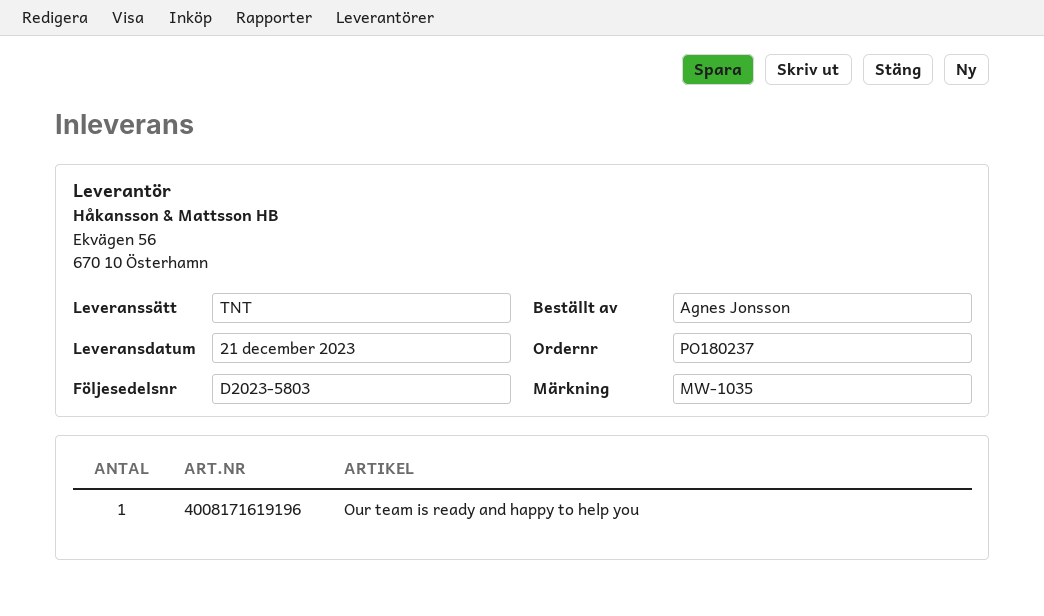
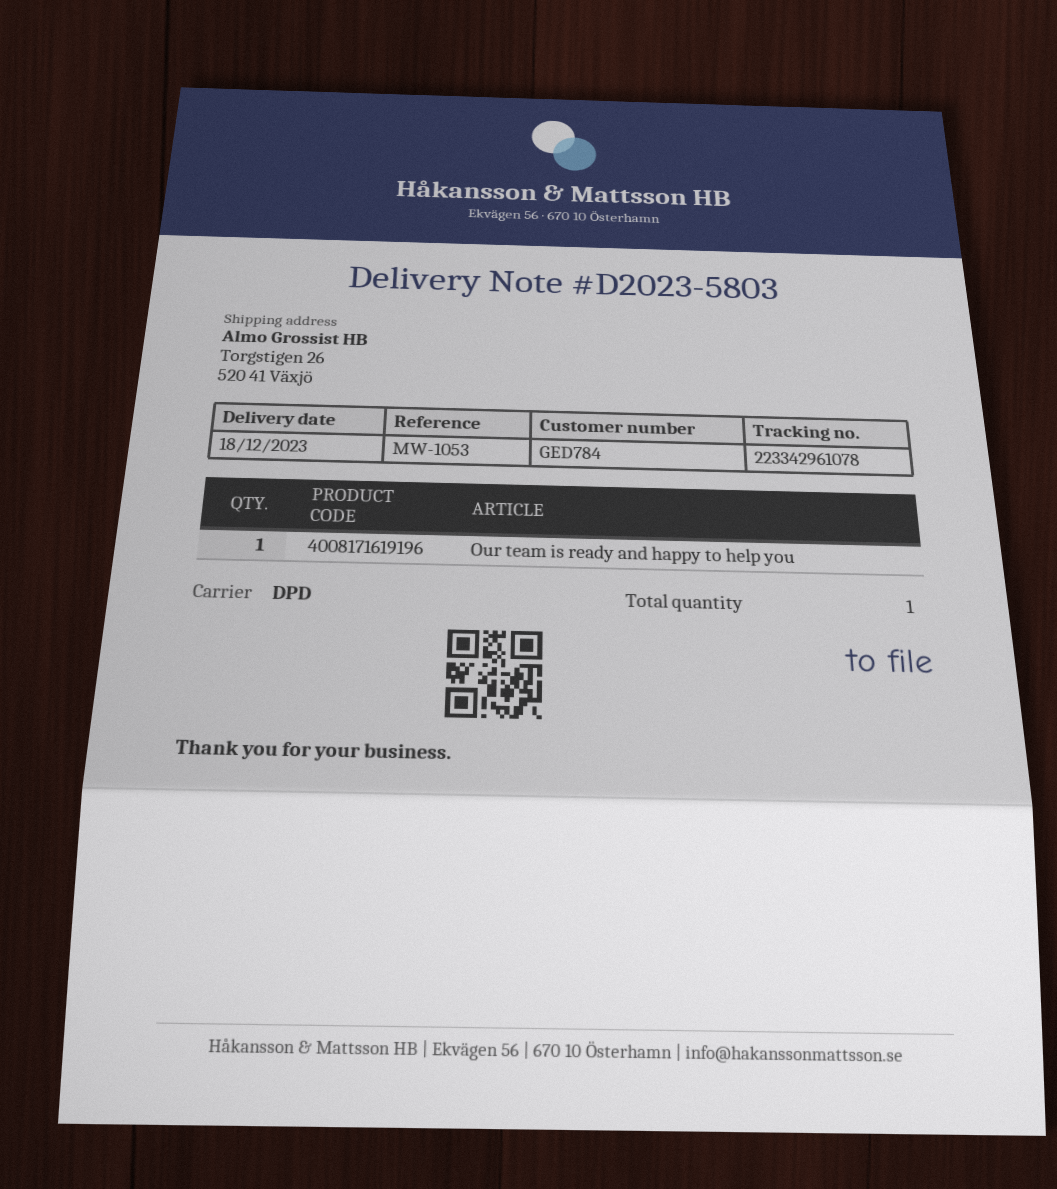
delivery date: 2023-12-21 -> 2023-12-18
reference: MW-1035 -> MW-1053
shipping method: TNT -> DPD

